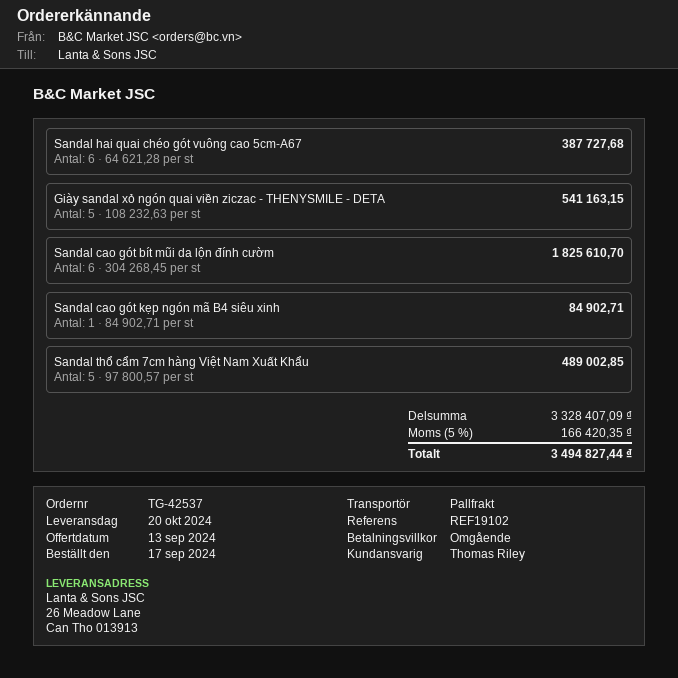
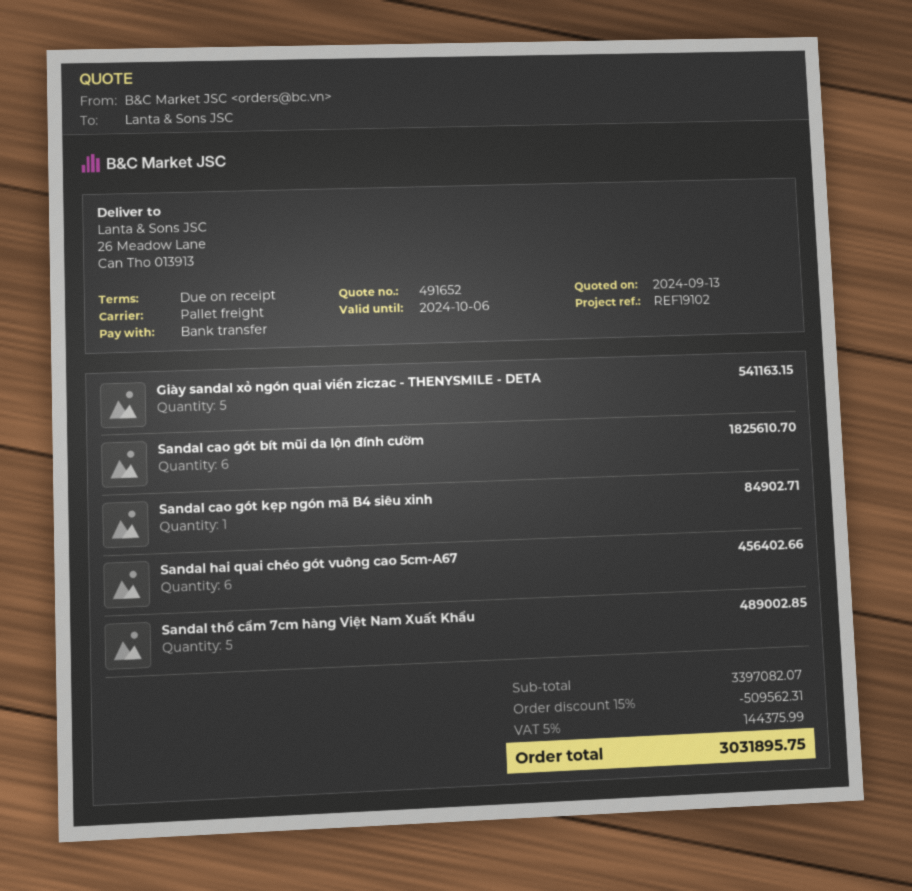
Sandal hai quai chéo gót vuông cao 5cm-A67: 6 for 387727.68 -> 6 for 456402.66
subtotal: 3328407.09 -> 3397082.07
discount: none -> 15% = 509562.31
tax: 5% = 166420.35 -> 5% = 144375.99
total: 3494827.44 -> 3031895.75

